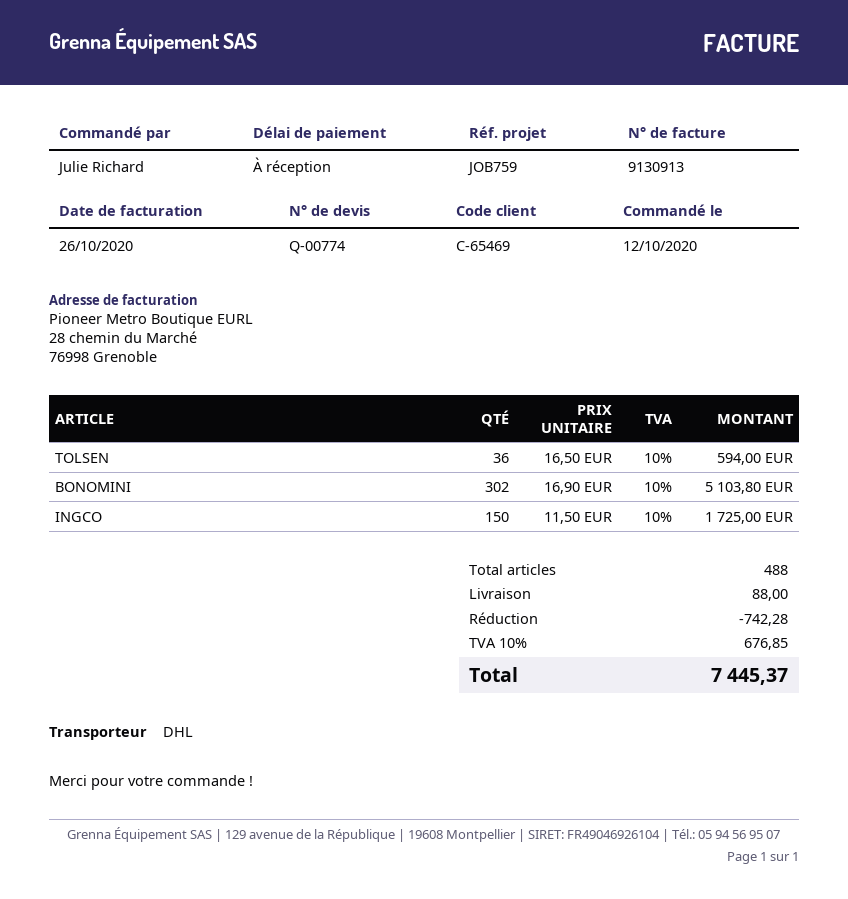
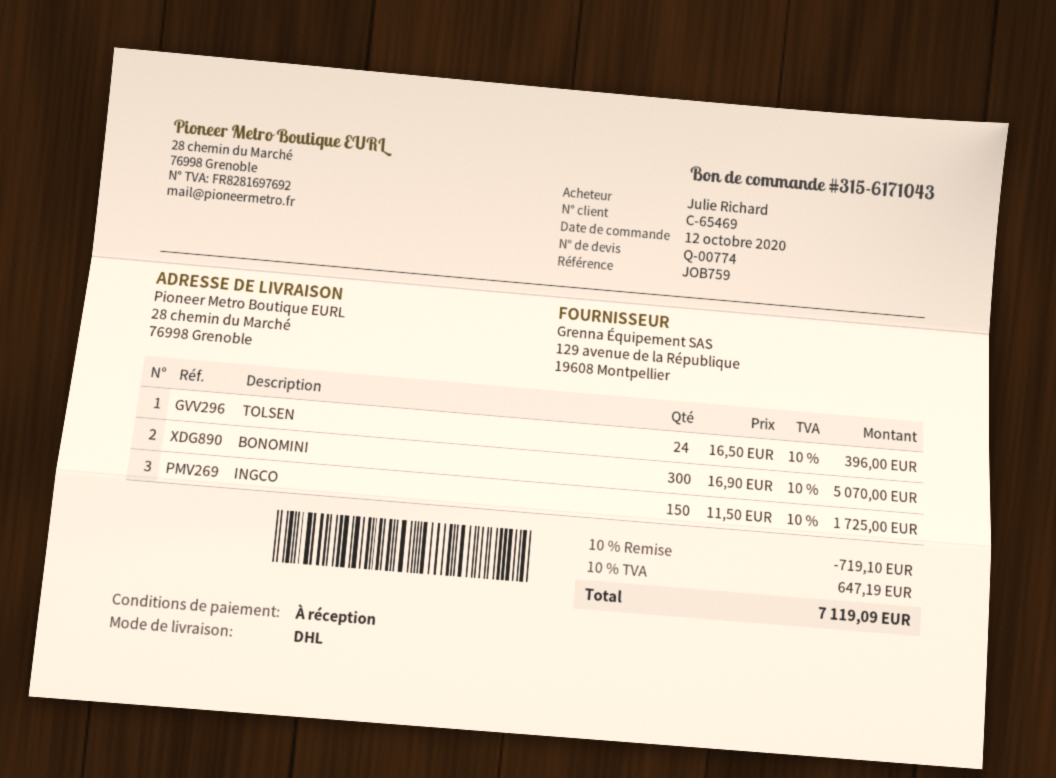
TOLSEN: 36 x 16.50 = 594.00 -> 24 x 16.50 = 396.00
BONOMINI: 302 x 16.90 = 5103.80 -> 300 x 16.90 = 5070.00
discount: 742.28 -> 719.10
shipping: 88.00 -> none
tax: 10% = 676.85 -> 10% = 647.19
total: 7445.37 -> 7119.09

